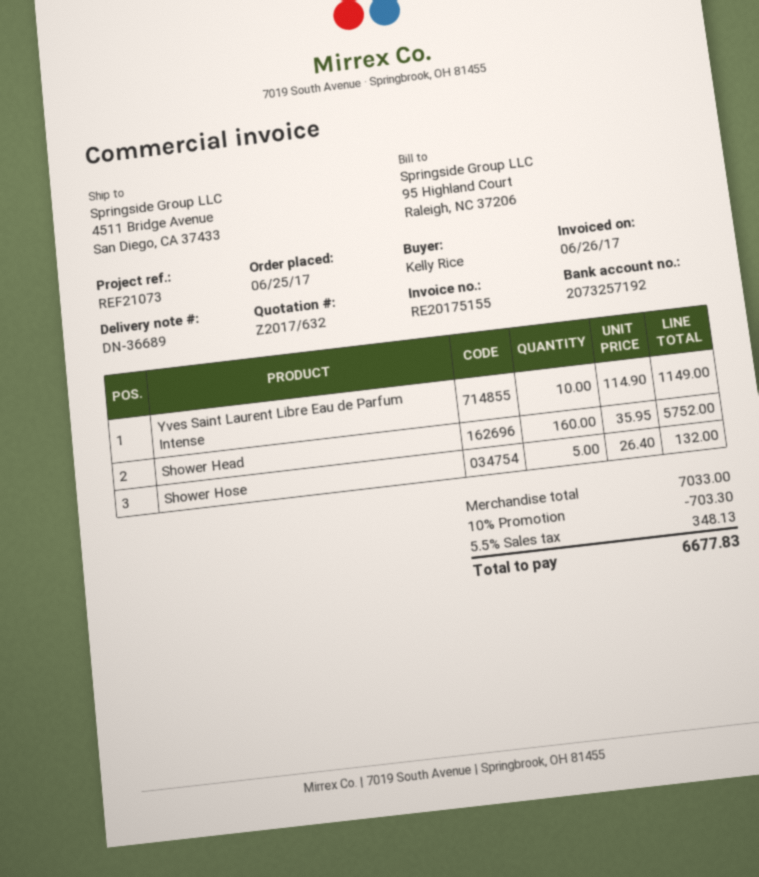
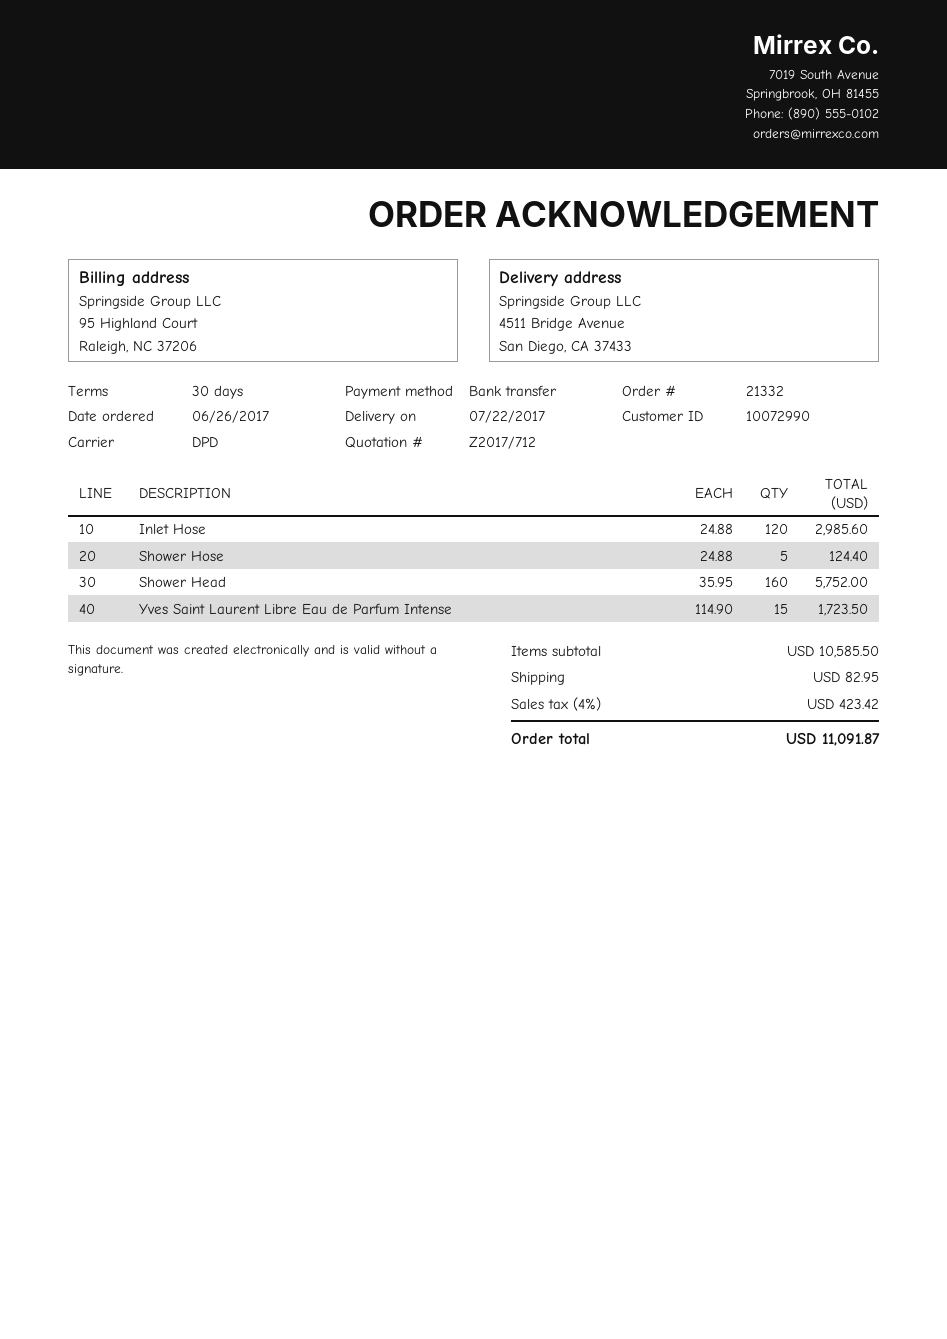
quote number: Z2017/632 -> Z2017/712
order date: 2017-06-25 -> 2017-06-26
Yves Saint Laurent Libre Eau de Parfum Intense: 10 x 114.90 = 1149.00 -> 15 x 114.90 = 1723.50
Shower Hose: 5 x 26.40 = 132.00 -> 5 x 24.88 = 124.40
Inlet Hose: none -> 120 x 24.88 = 2985.60
subtotal: 7033.00 -> 10585.50
discount: 10% = 703.30 -> none
shipping: none -> 82.95
tax: 5.5% = 348.13 -> 4% = 423.42
total: 6677.83 -> 11091.87

